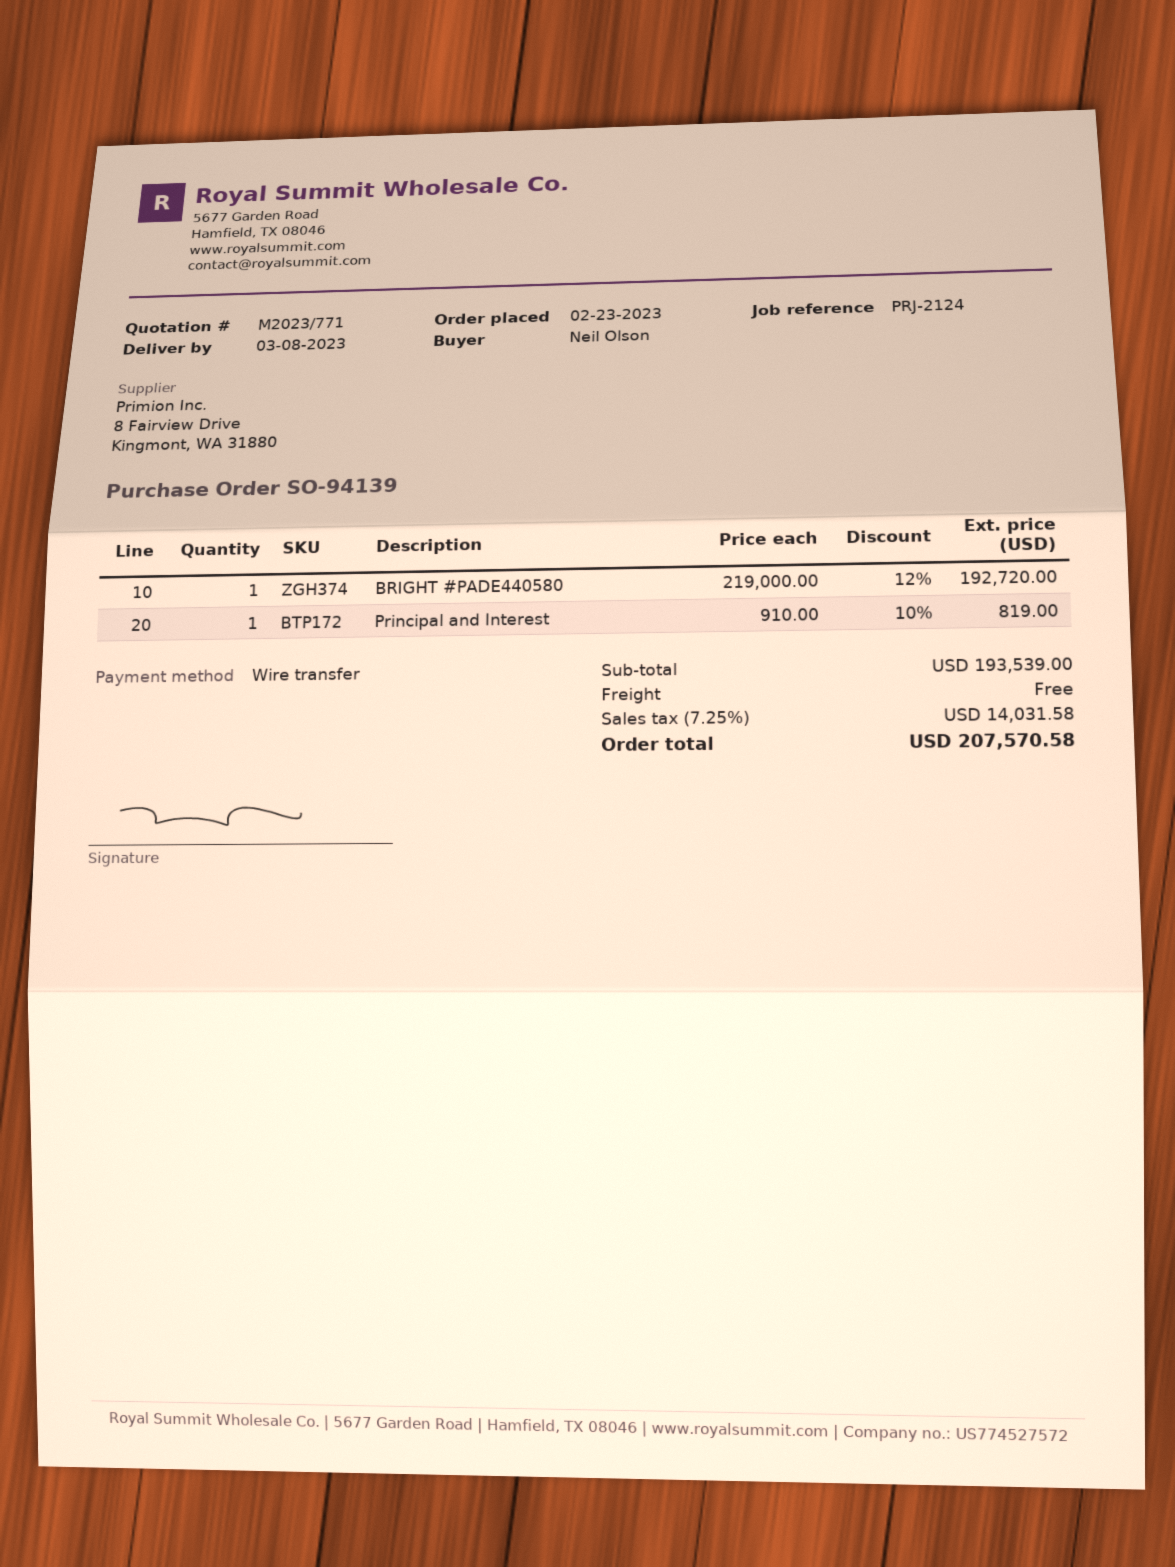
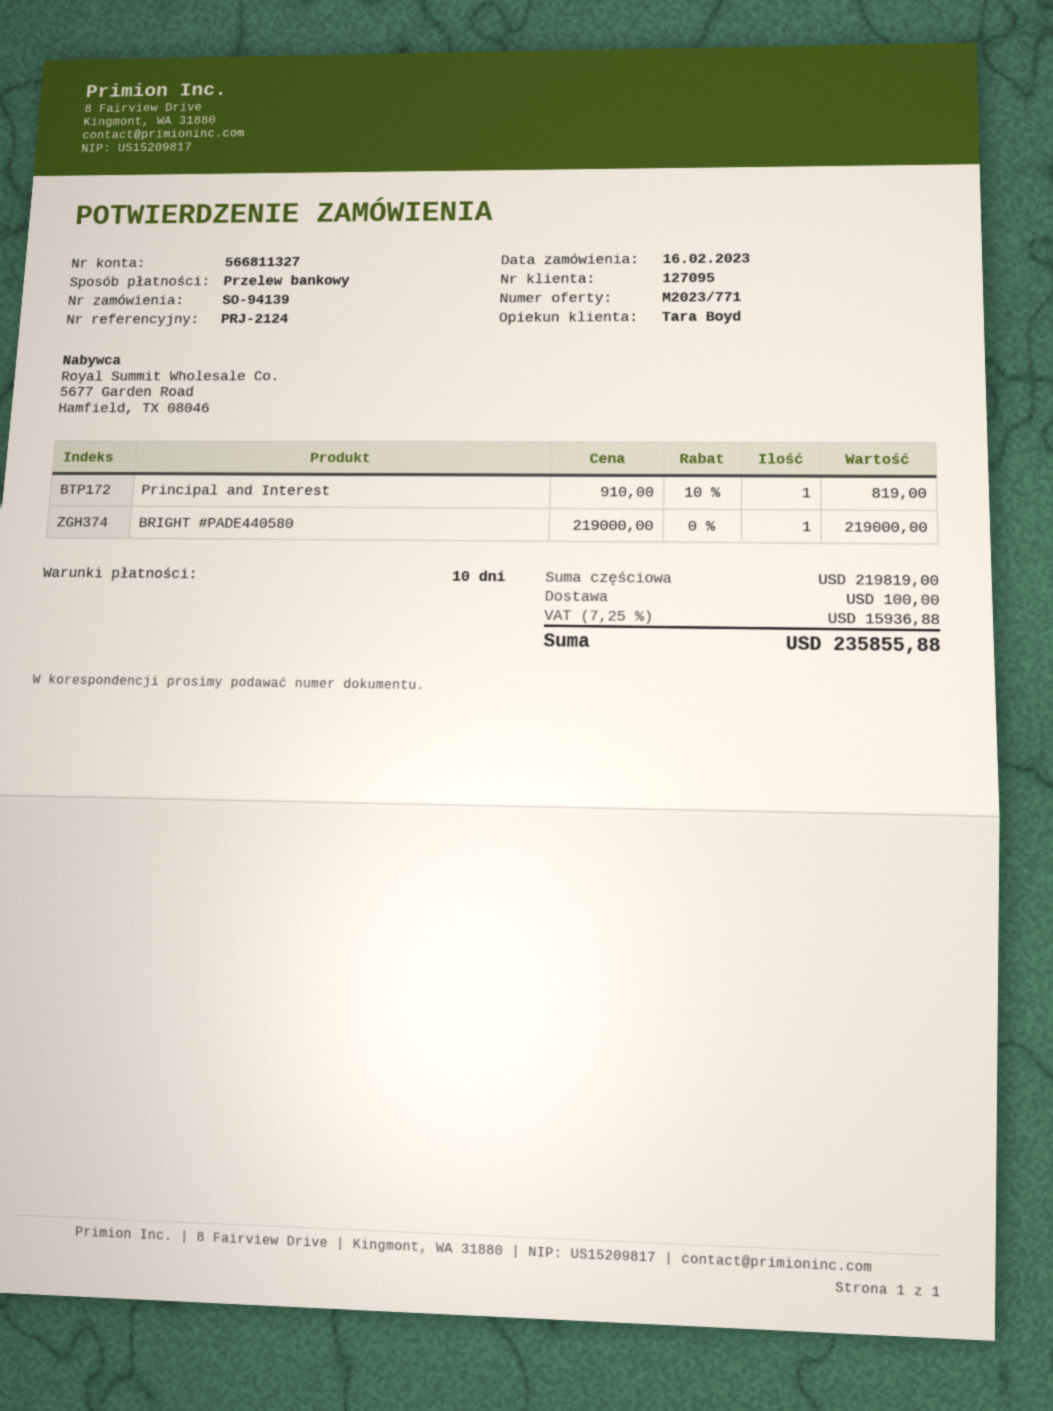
order date: 2023-02-23 -> 2023-02-16
BRIGHT #PADE440580: 1 x 219000.00 - 12% = 192720.00 -> 1 x 219000.00 = 219000.00
subtotal: 193539.00 -> 219819.00
shipping: 0.00 -> 100.00
tax: 7.25% = 14031.58 -> 7.25% = 15936.88
total: 207570.58 -> 235855.88

